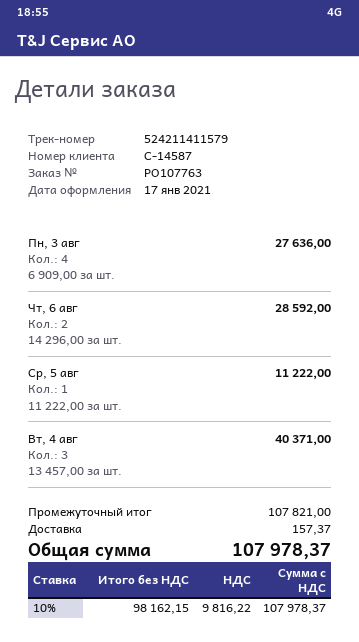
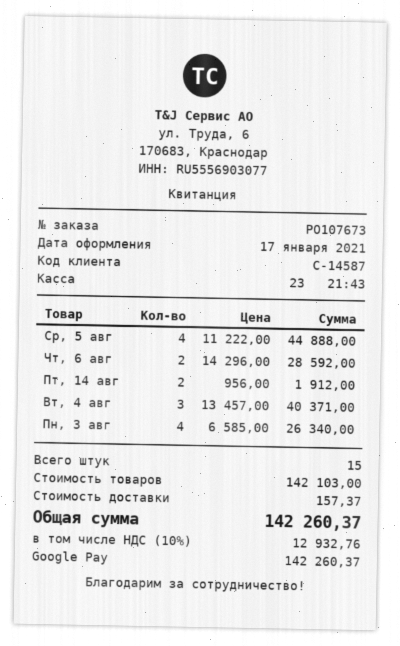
order number: PO107763 -> PO107673
Пн, 3 авг: 4 x 6909.00 = 27636.00 -> 4 x 6585.00 = 26340.00
Ср, 5 авг: 1 x 11222.00 = 11222.00 -> 4 x 11222.00 = 44888.00
Пт, 14 авг: none -> 2 x 956.00 = 1912.00
subtotal: 107821.00 -> 142103.00
tax: 10% = 9816.22 -> 10% = 12932.76
total: 107978.37 -> 142260.37

